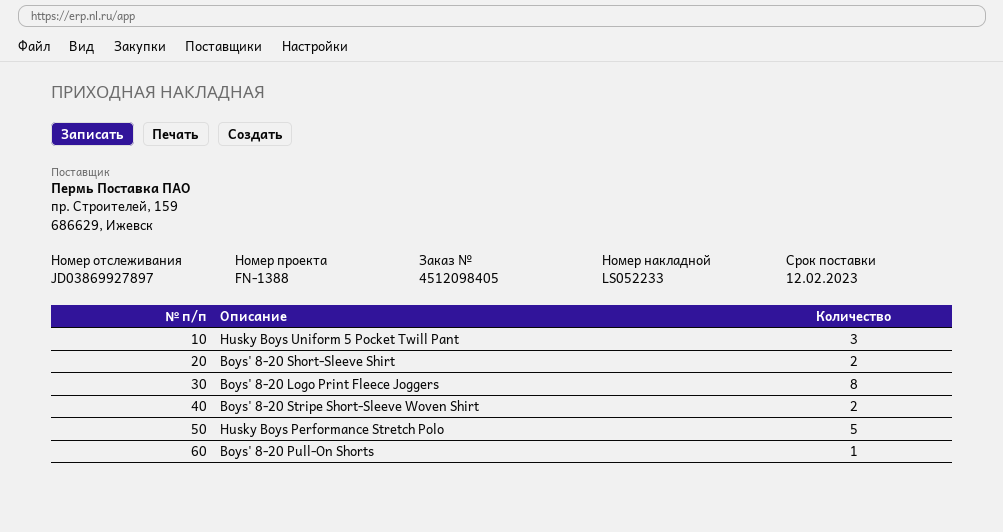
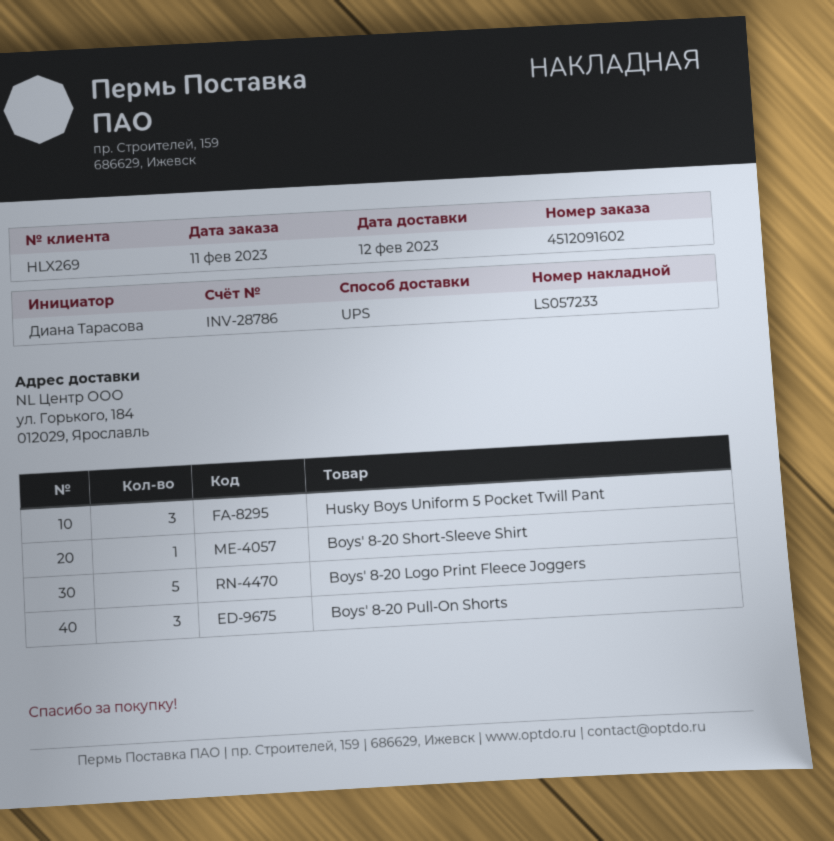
order number: 4512098405 -> 4512091602
delivery note number: LS052233 -> LS057233
Boys' 8-20 Short-Sleeve Shirt: 2 -> 1
Boys' 8-20 Logo Print Fleece Joggers: 8 -> 5
Boys' 8-20 Stripe Short-Sleeve Woven Shirt: 2 -> none
Husky Boys Performance Stretch Polo: 5 -> none
Boys' 8-20 Pull-On Shorts: 1 -> 3

